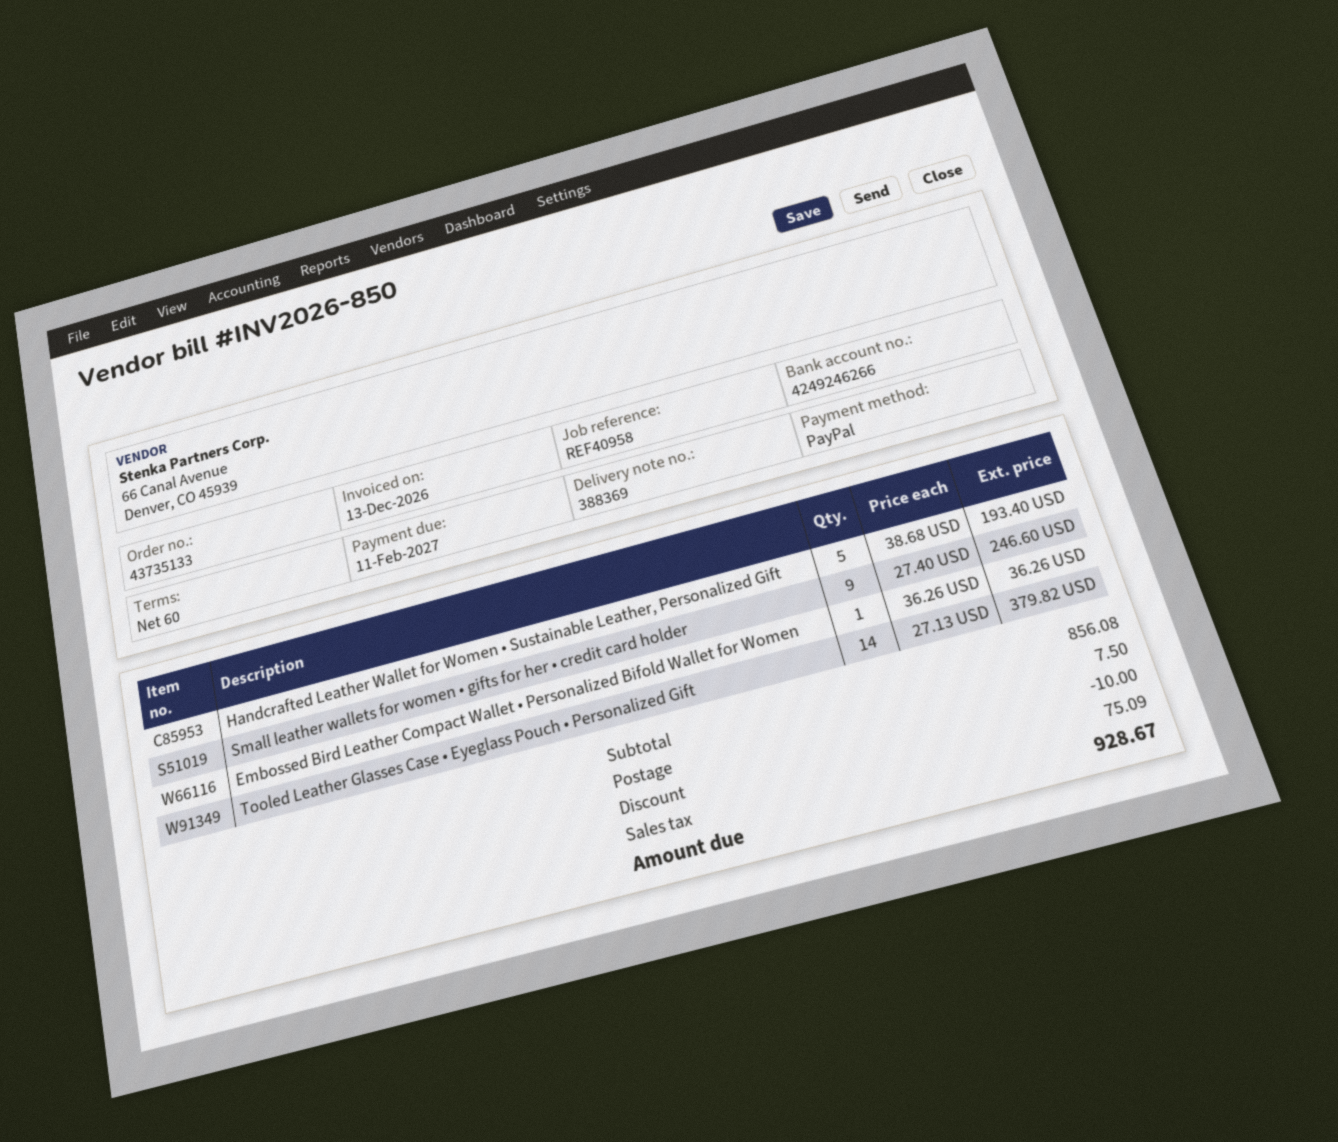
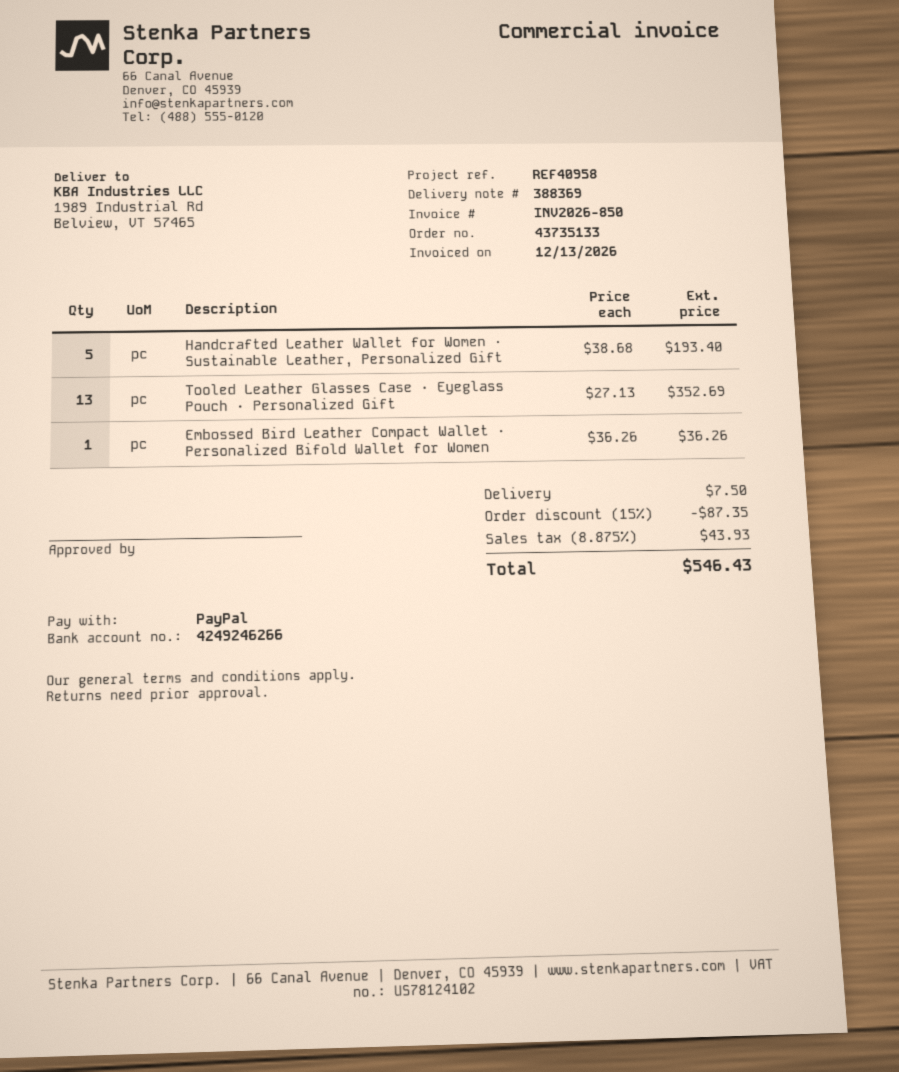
Small leather wallets for women • gifts for her • credit card holder: 9 x 27.40 = 246.60 -> none
Tooled Leather Glasses Case • Eyeglass Pouch • Personalized Gift: 14 x 27.13 = 379.82 -> 13 x 27.13 = 352.69
discount: 10.00 -> 87.35
tax: 75.09 -> 43.93
total: 928.67 -> 546.43

